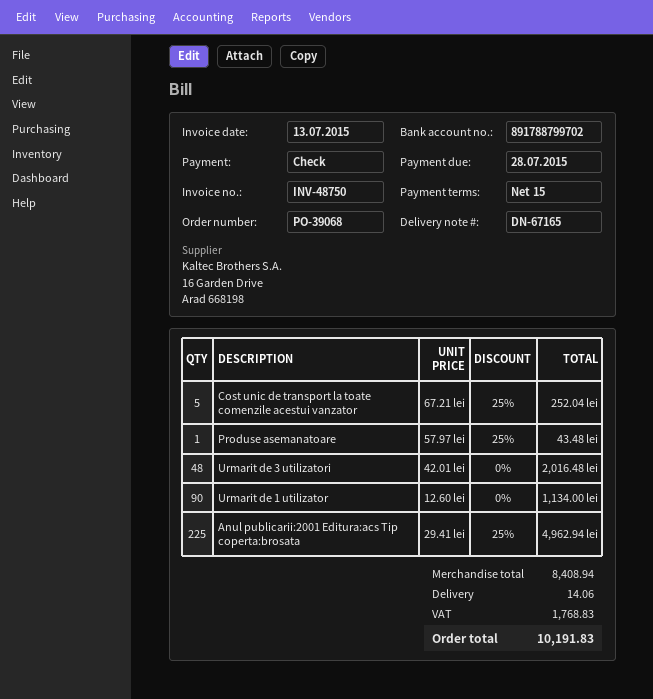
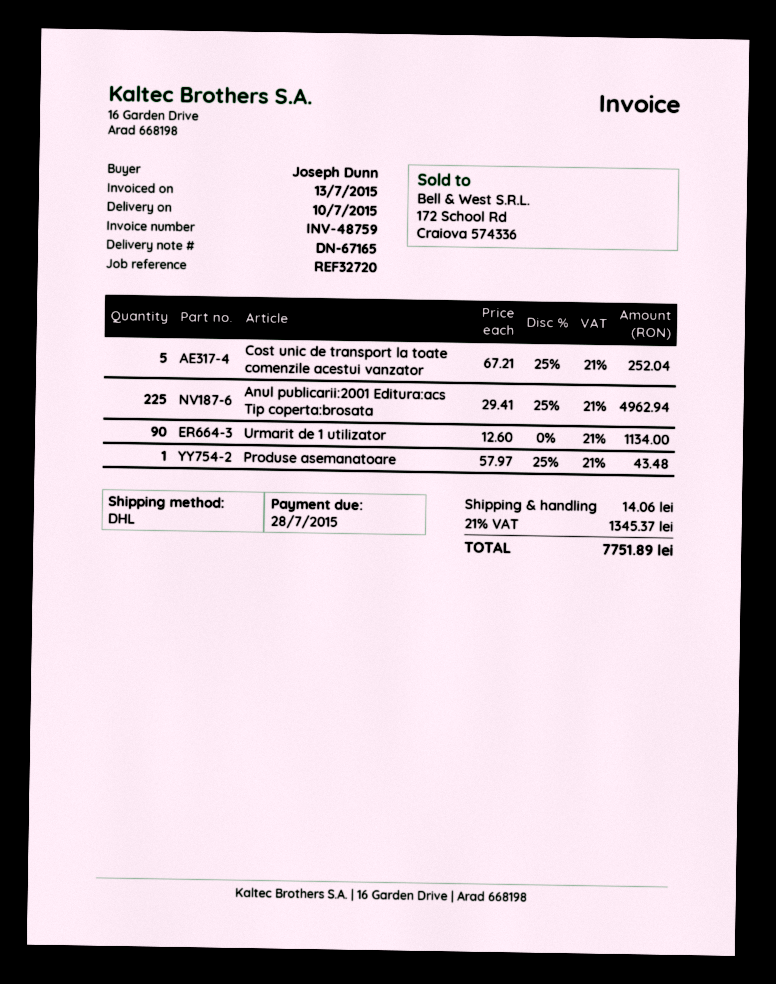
invoice number: INV-48750 -> INV-48759
Urmarit de 3 utilizatori: 48 x 42.01 = 2016.48 -> none
tax: 1768.83 -> 1345.37
total: 10191.83 -> 7751.89

